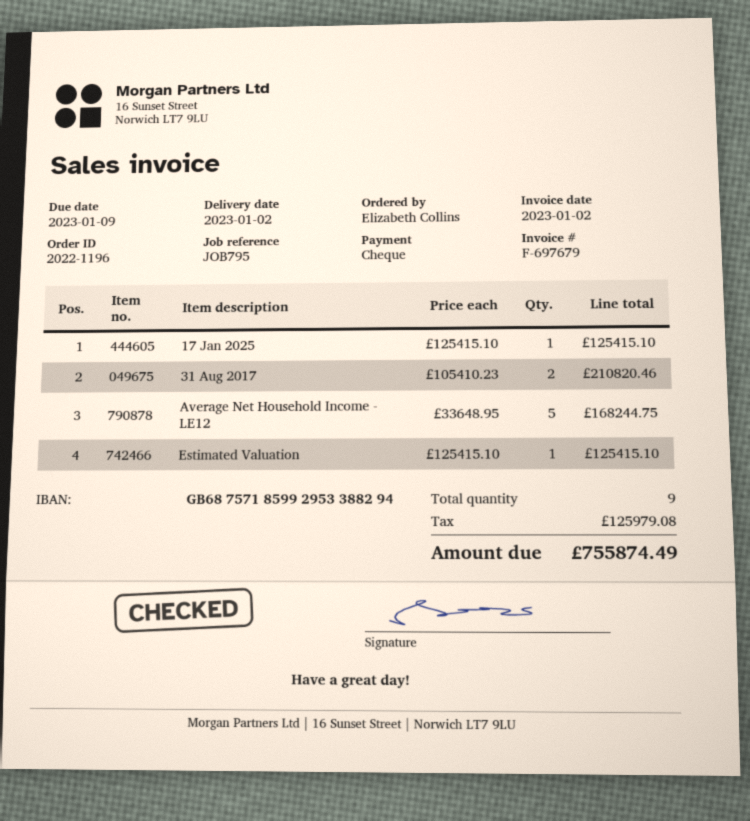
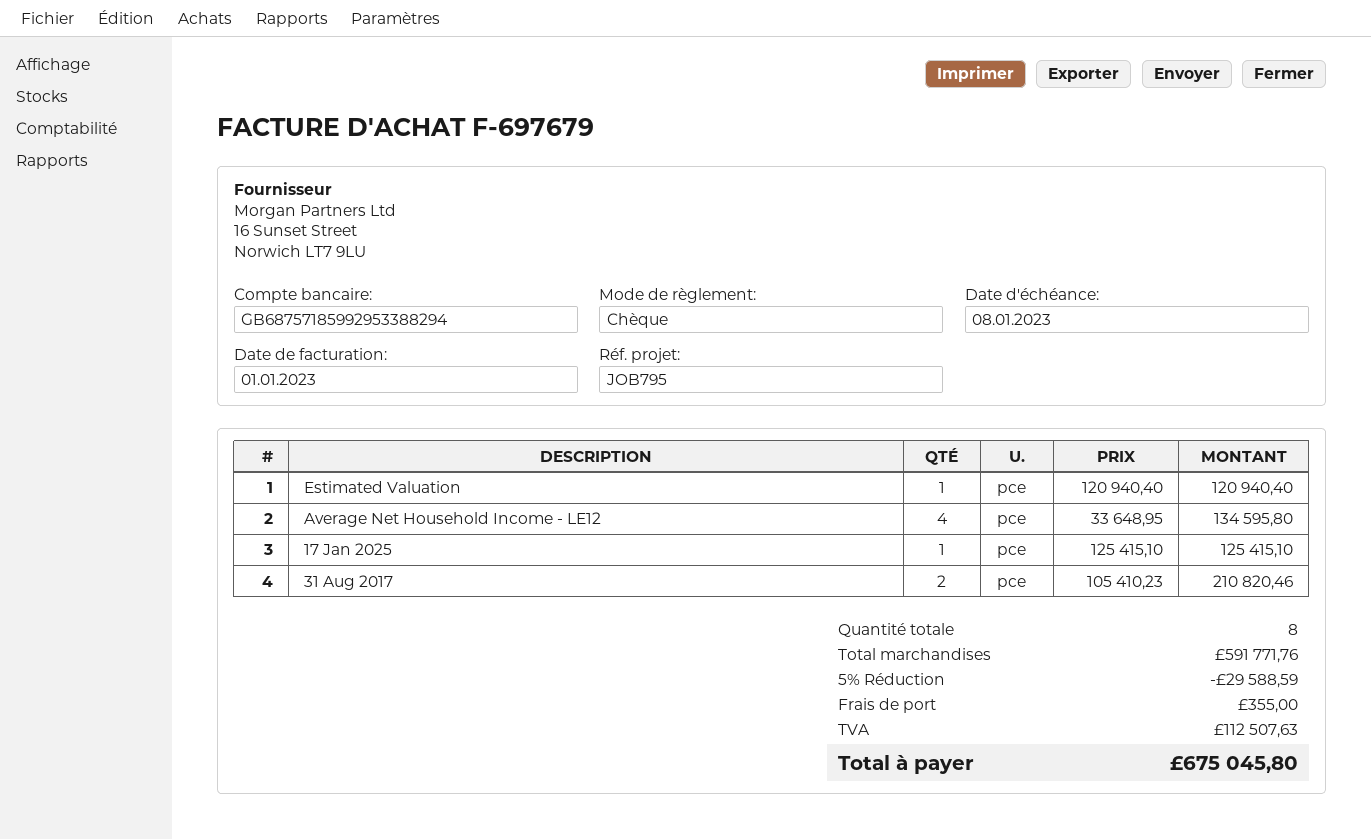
invoice date: 2023-01-02 -> 2023-01-01
due date: 2023-01-09 -> 2023-01-08
Average Net Household Income - LE12: 5 x 33648.95 = 168244.75 -> 4 x 33648.95 = 134595.80
Estimated Valuation: 1 x 125415.10 = 125415.10 -> 1 x 120940.40 = 120940.40
total quantity: 9 -> 8
discount: none -> 5% = 29588.59
shipping: none -> 355.00
tax: 125979.08 -> 112507.63
total: 755874.49 -> 675045.80

